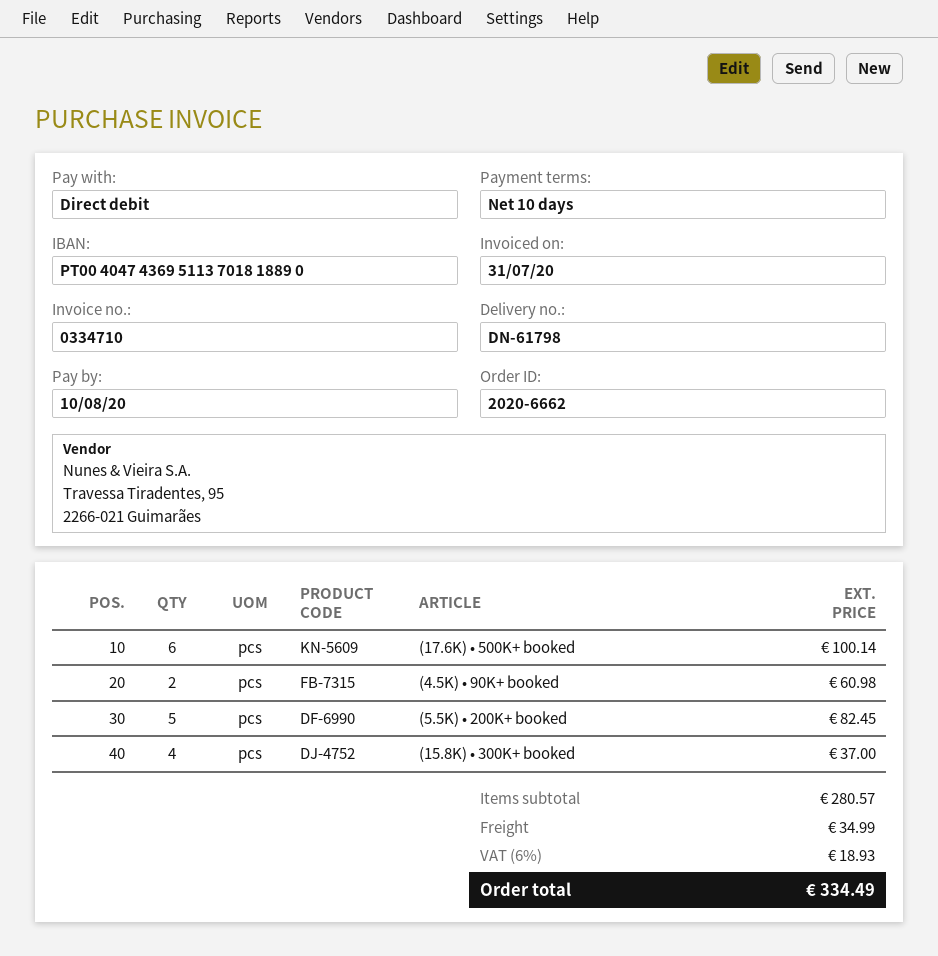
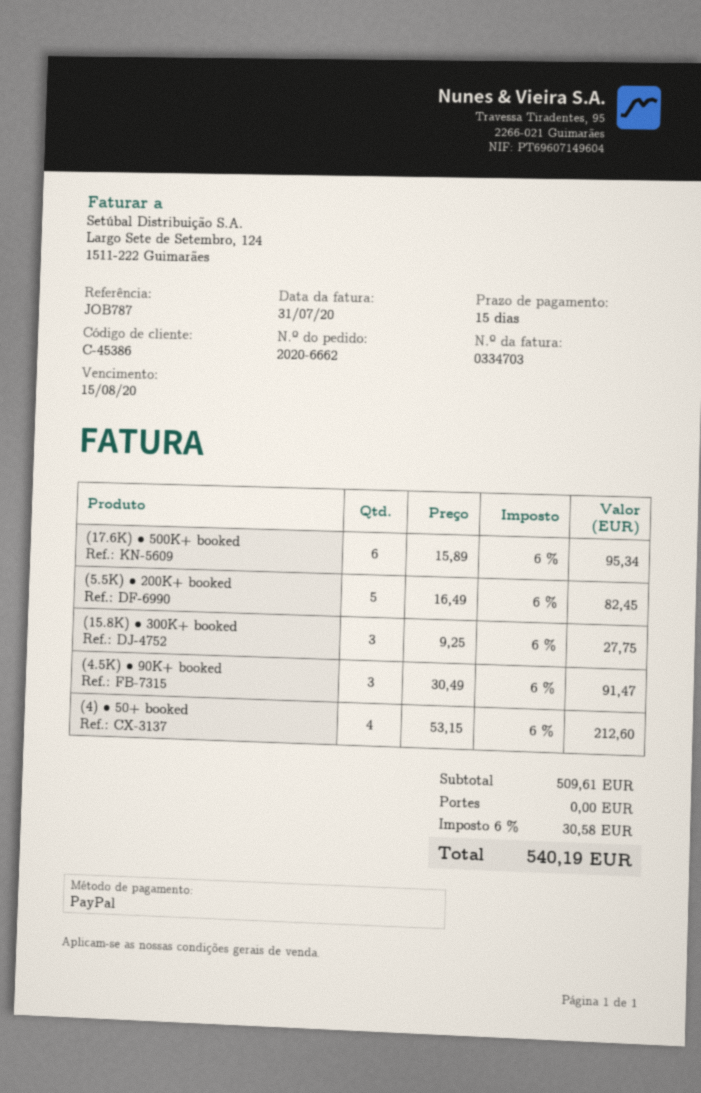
invoice number: 0334710 -> 0334703
payment terms: 10 days -> 15 days
due date: 2020-08-10 -> 2020-08-15
payment method: direct debit -> PayPal
(17.6K) • 500K+ booked: 6 for 100.14 -> 6 for 95.34
(4.5K) • 90K+ booked: 2 for 60.98 -> 3 for 91.47
(15.8K) • 300K+ booked: 4 for 37.00 -> 3 for 27.75
(4) • 50+ booked: none -> 4 for 212.60
subtotal: 280.57 -> 509.61
shipping: 34.99 -> 0.00
tax: 6% = 18.93 -> 6% = 30.58
total: 334.49 -> 540.19

